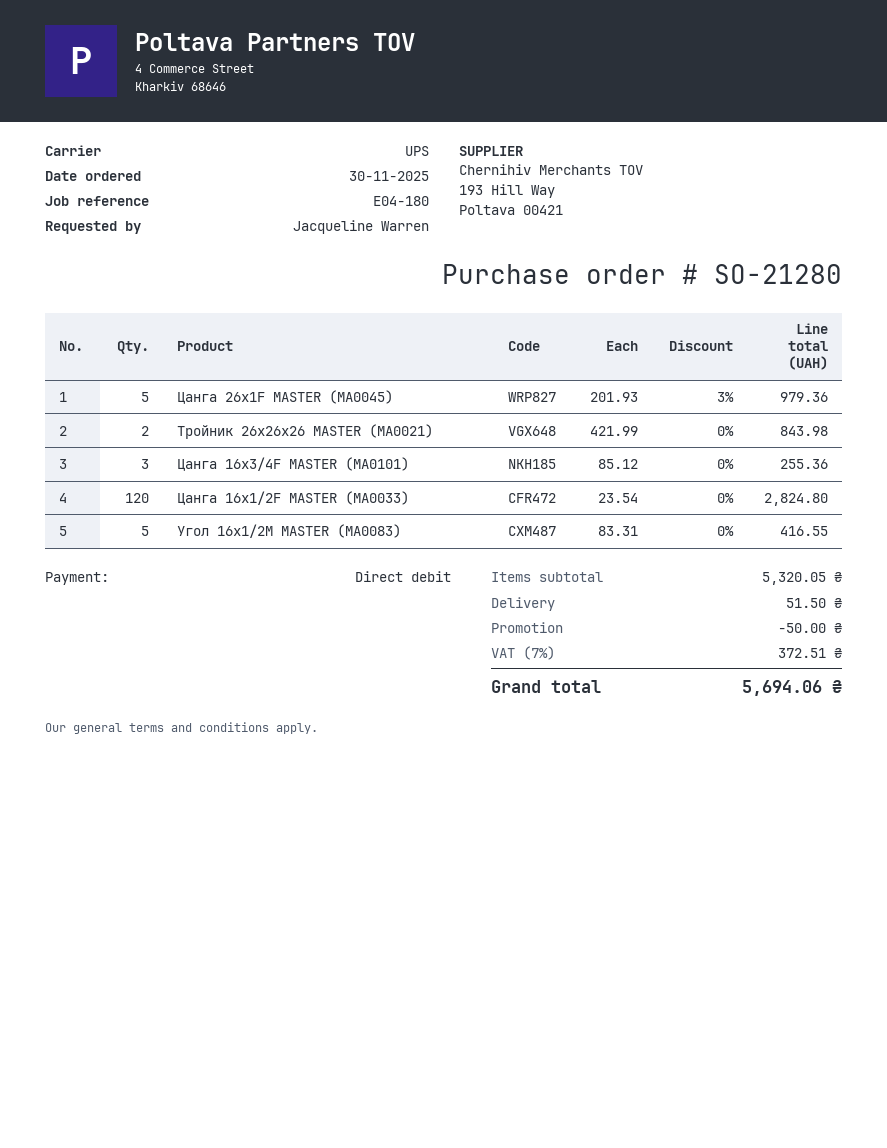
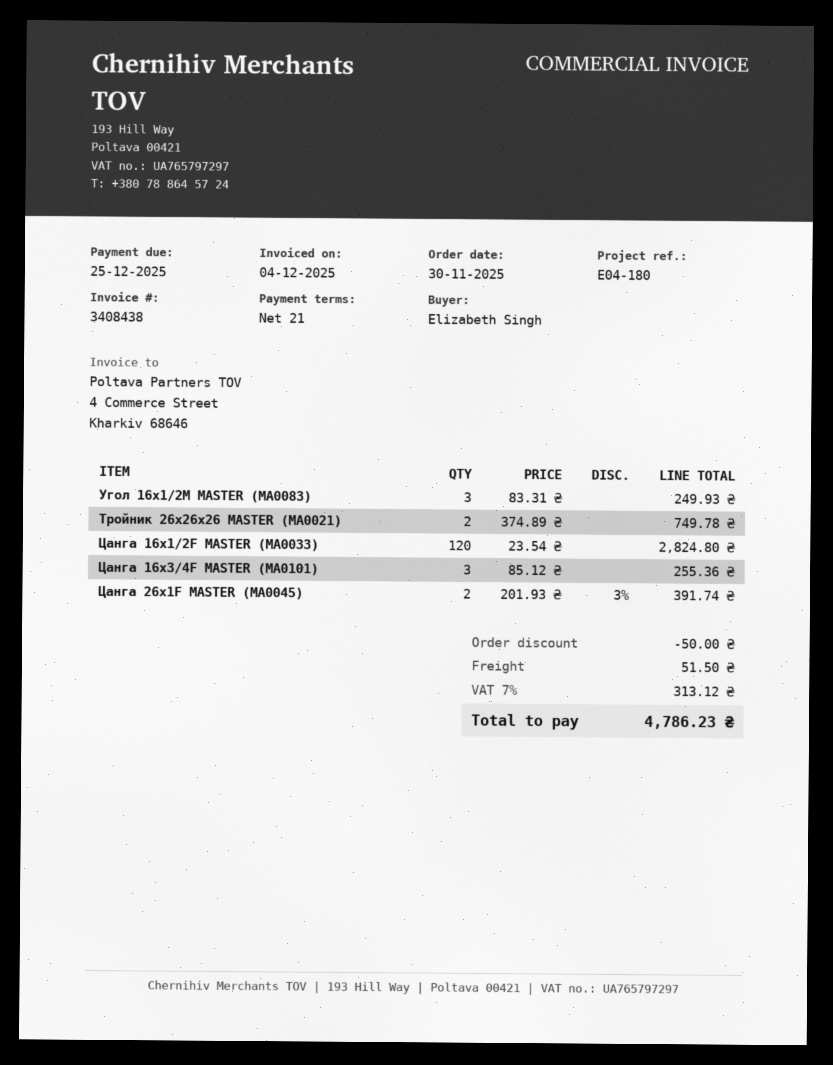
ordered by: Jacqueline Warren -> Elizabeth Singh
Цанга 26x1F MASTER (MA0045): 5 x 201.93 - 3% = 979.36 -> 2 x 201.93 - 3% = 391.74
Тройник 26x26x26 MASTER (MA0021): 2 x 421.99 = 843.98 -> 2 x 374.89 = 749.78
Угол 16x1/2M MASTER (MA0083): 5 x 83.31 = 416.55 -> 3 x 83.31 = 249.93
tax: 7% = 372.51 -> 7% = 313.12
total: 5694.06 -> 4786.23

